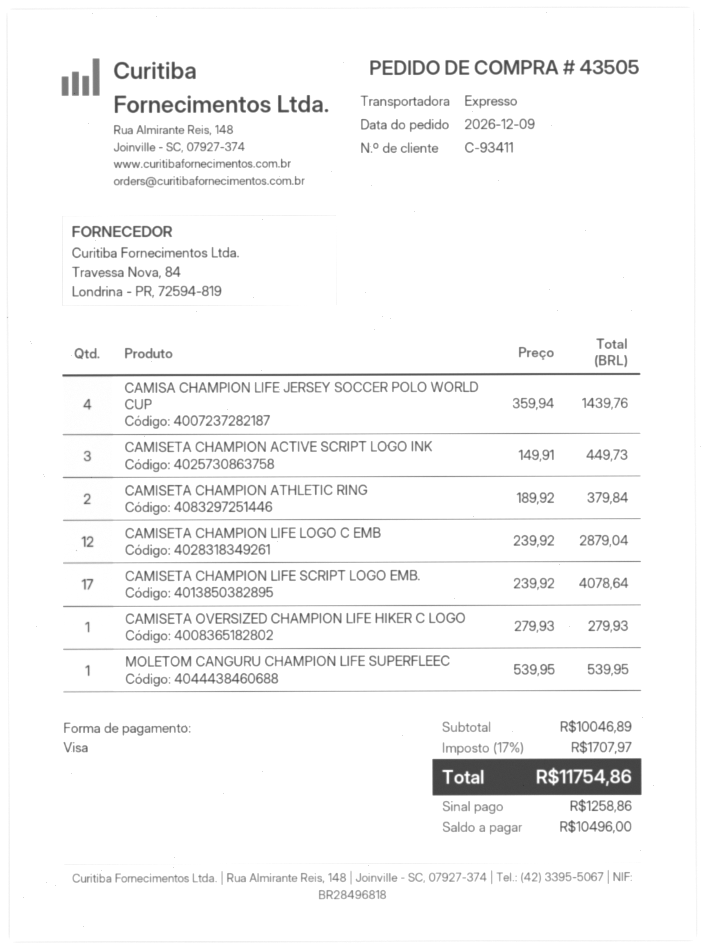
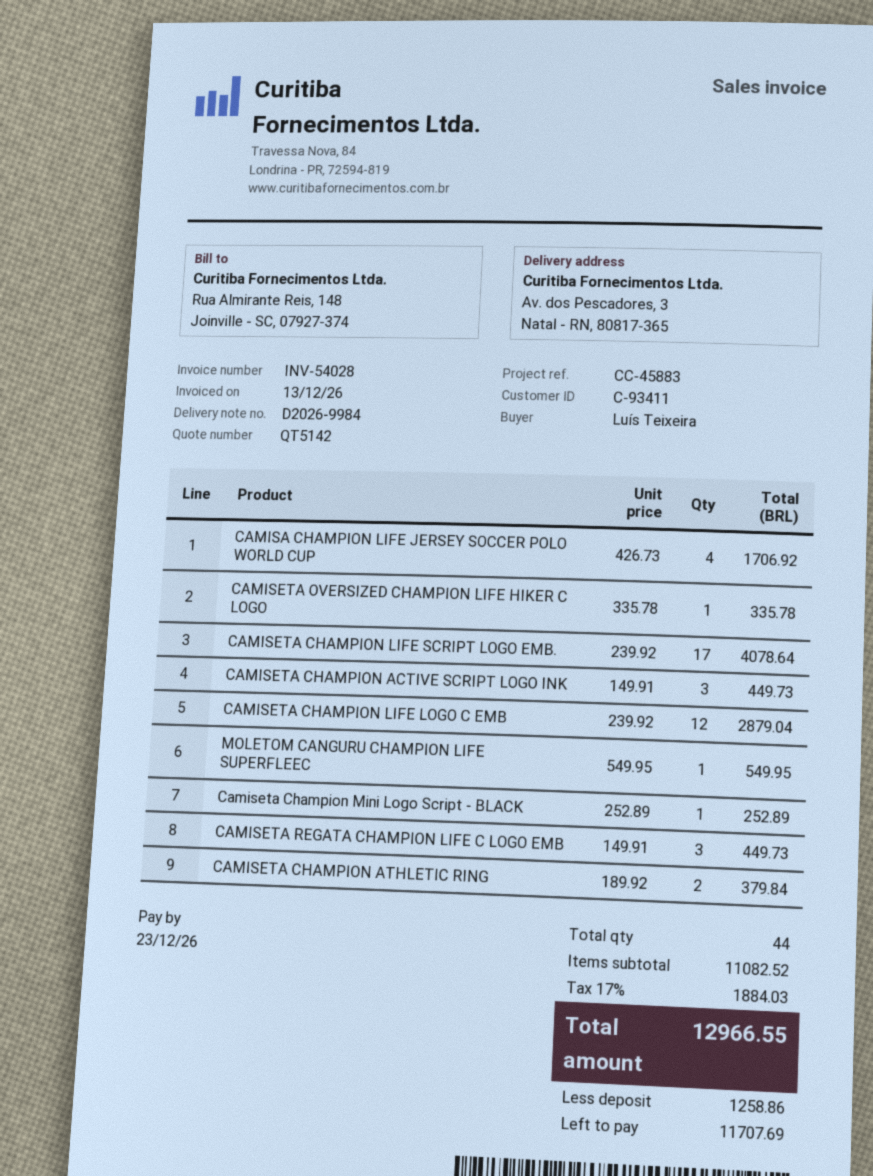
CAMISA CHAMPION LIFE JERSEY SOCCER POLO WORLD CUP: 4 x 359.94 = 1439.76 -> 4 x 426.73 = 1706.92
CAMISETA OVERSIZED CHAMPION LIFE HIKER C LOGO: 1 x 279.93 = 279.93 -> 1 x 335.78 = 335.78
MOLETOM CANGURU CHAMPION LIFE SUPERFLEEC: 1 x 539.95 = 539.95 -> 1 x 549.95 = 549.95
Camiseta Champion Mini Logo Script - BLACK: none -> 1 x 252.89 = 252.89
CAMISETA REGATA CHAMPION LIFE C LOGO EMB: none -> 3 x 149.91 = 449.73
subtotal: 10046.89 -> 11082.52
tax: 17% = 1707.97 -> 17% = 1884.03
total: 11754.86 -> 12966.55
balance: 10496.00 -> 11707.69

